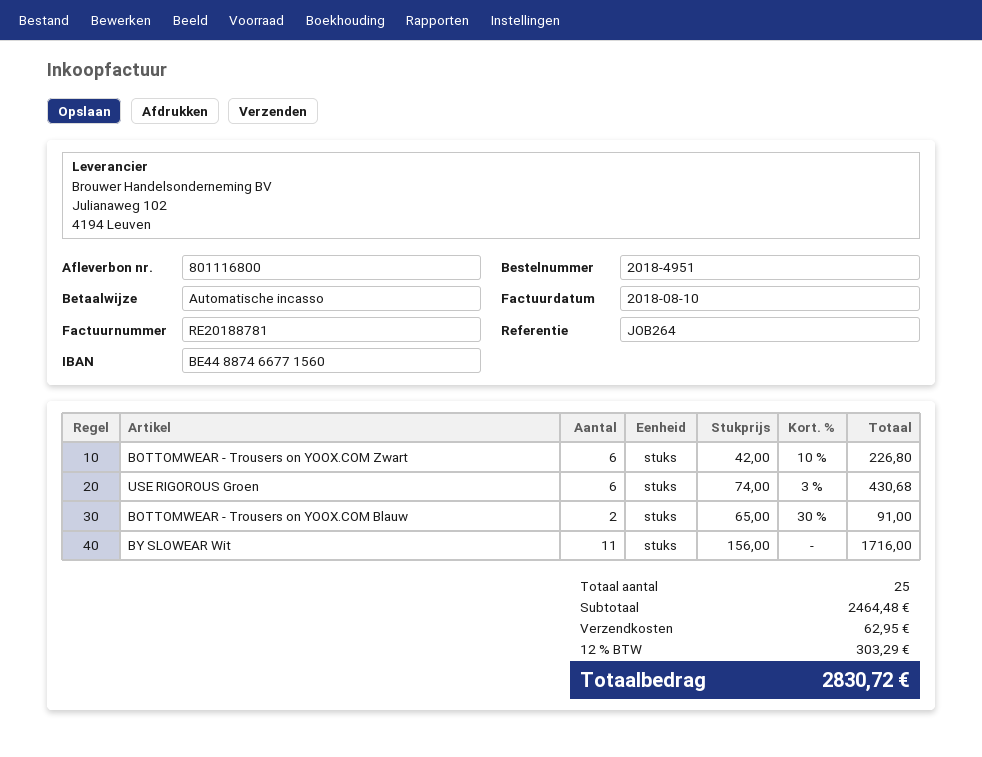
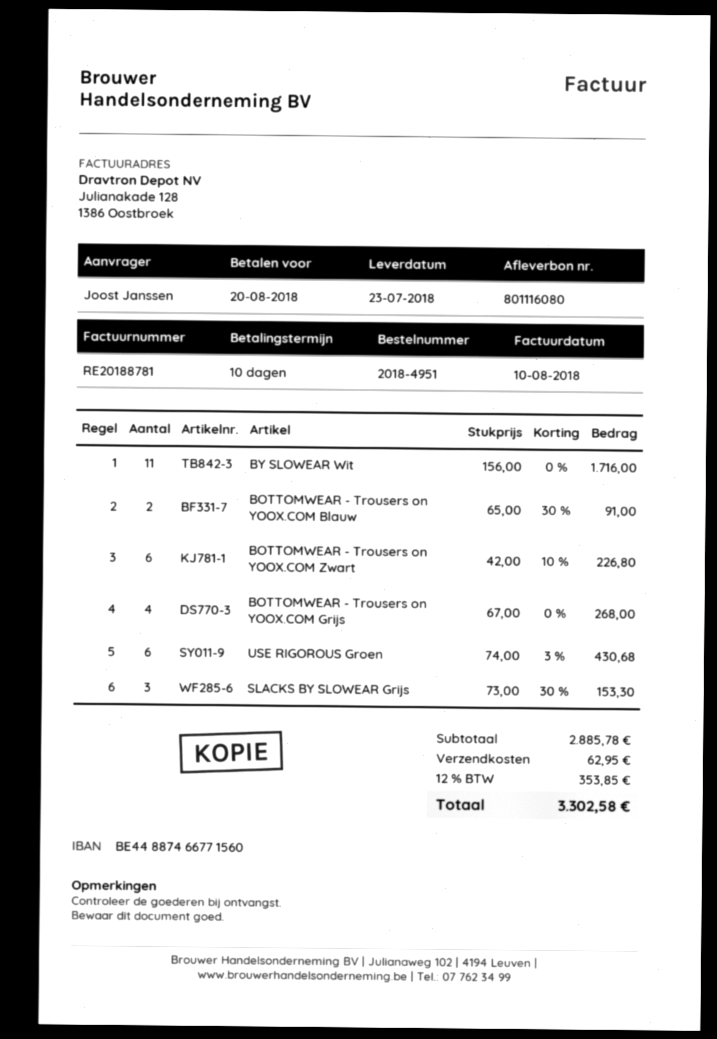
delivery note number: 801116800 -> 801116080
BOTTOMWEAR - Trousers on YOOX.COM Grijs: none -> 4 x 67.00 = 268.00
SLACKS BY SLOWEAR Grijs: none -> 3 x 73.00 - 30% = 153.30
subtotal: 2464.48 -> 2885.78
tax: 12% = 303.29 -> 12% = 353.85
total: 2830.72 -> 3302.58

